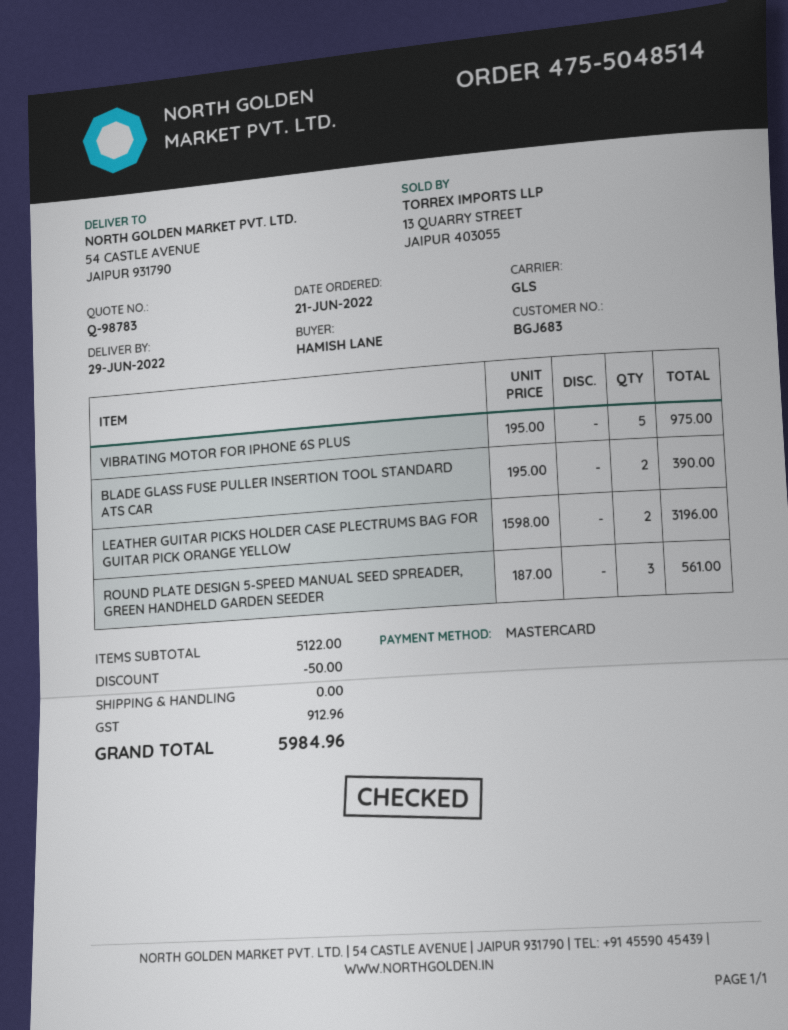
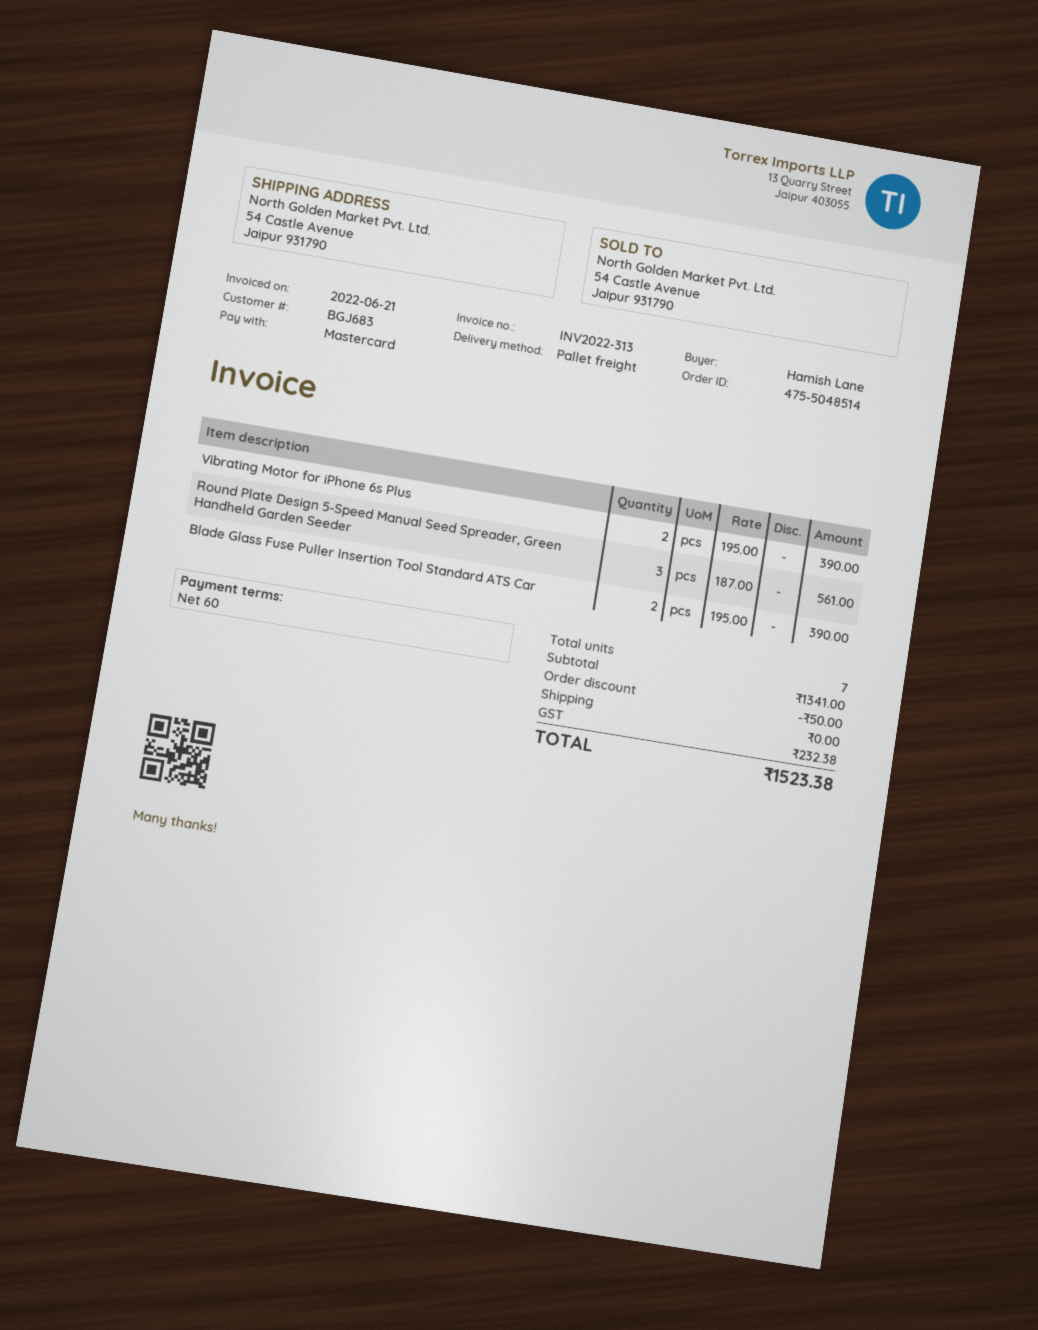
shipping method: GLS -> pallet freight
VIBRATING MOTOR FOR IPHONE 6S PLUS: 5 x 195.00 = 975.00 -> 2 x 195.00 = 390.00
LEATHER GUITAR PICKS HOLDER CASE PLECTRUMS BAG FOR GUITAR PICK ORANGE YELLOW: 2 x 1598.00 = 3196.00 -> none
subtotal: 5122.00 -> 1341.00
tax: 912.96 -> 232.38
total: 5984.96 -> 1523.38

